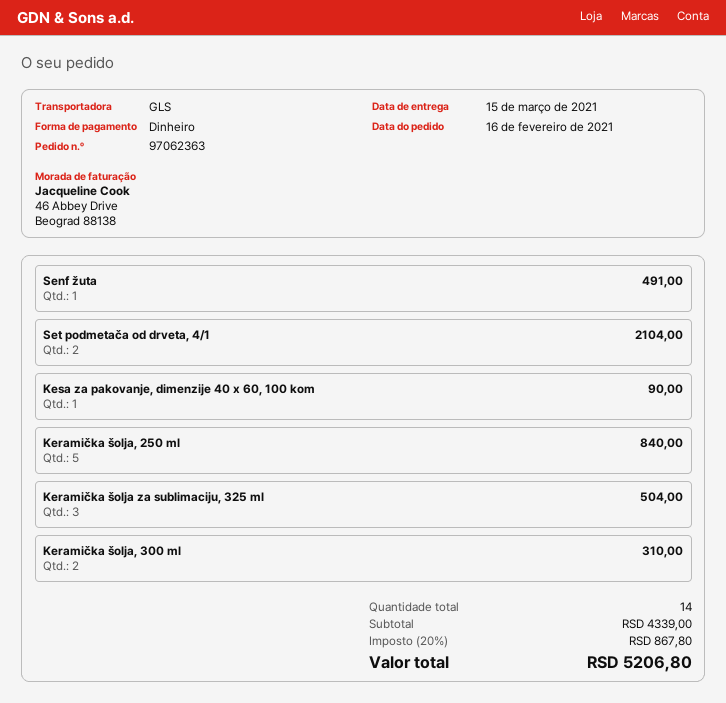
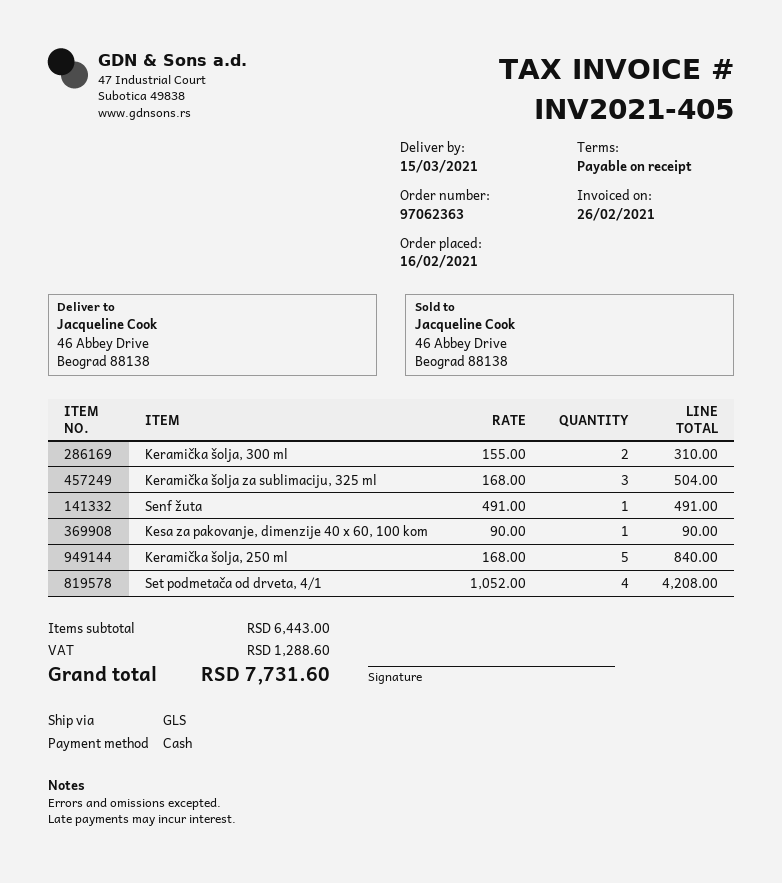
Set podmetača od drveta, 4/1: 2 for 2104.00 -> 4 for 4208.00
subtotal: 4339.00 -> 6443.00
tax: 867.80 -> 1288.60
total: 5206.80 -> 7731.60

